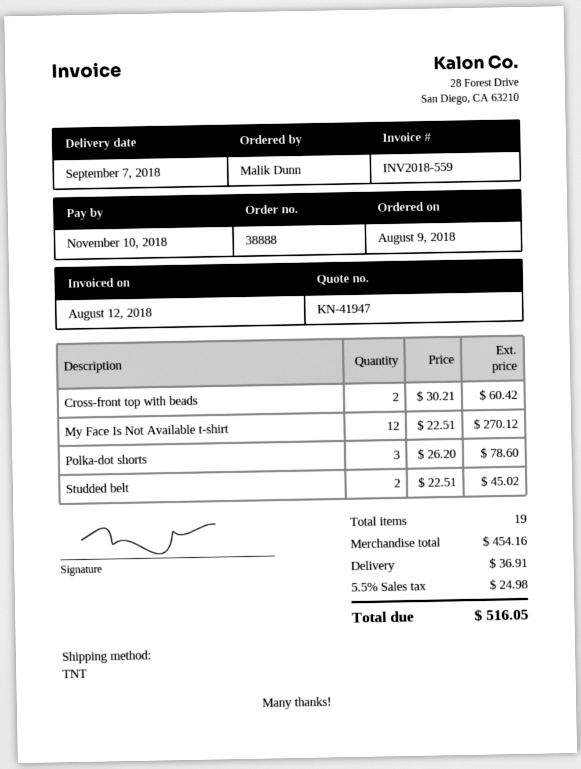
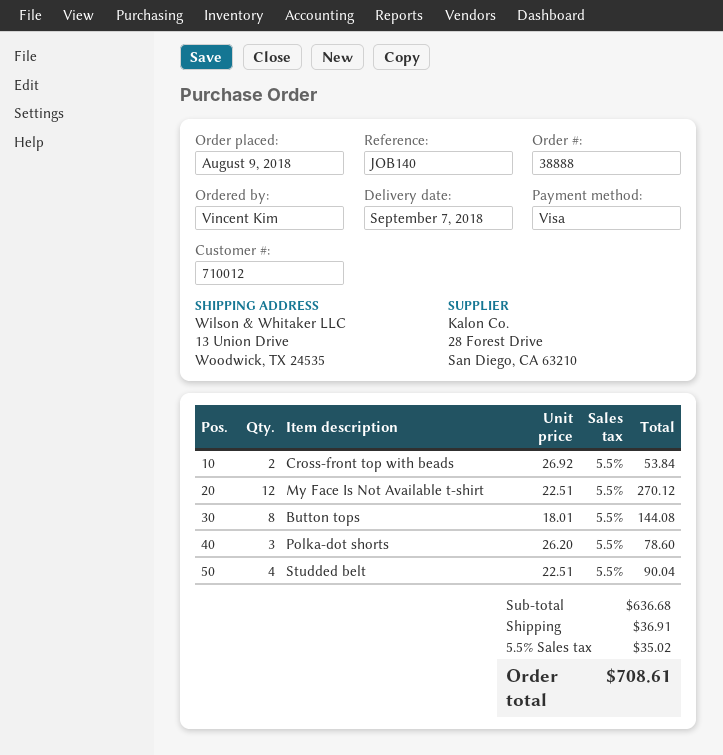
ordered by: Malik Dunn -> Vincent Kim
Cross-front top with beads: 2 x 30.21 = 60.42 -> 2 x 26.92 = 53.84
Studded belt: 2 x 22.51 = 45.02 -> 4 x 22.51 = 90.04
Button tops: none -> 8 x 18.01 = 144.08
subtotal: 454.16 -> 636.68
tax: 5.5% = 24.98 -> 5.5% = 35.02
total: 516.05 -> 708.61

